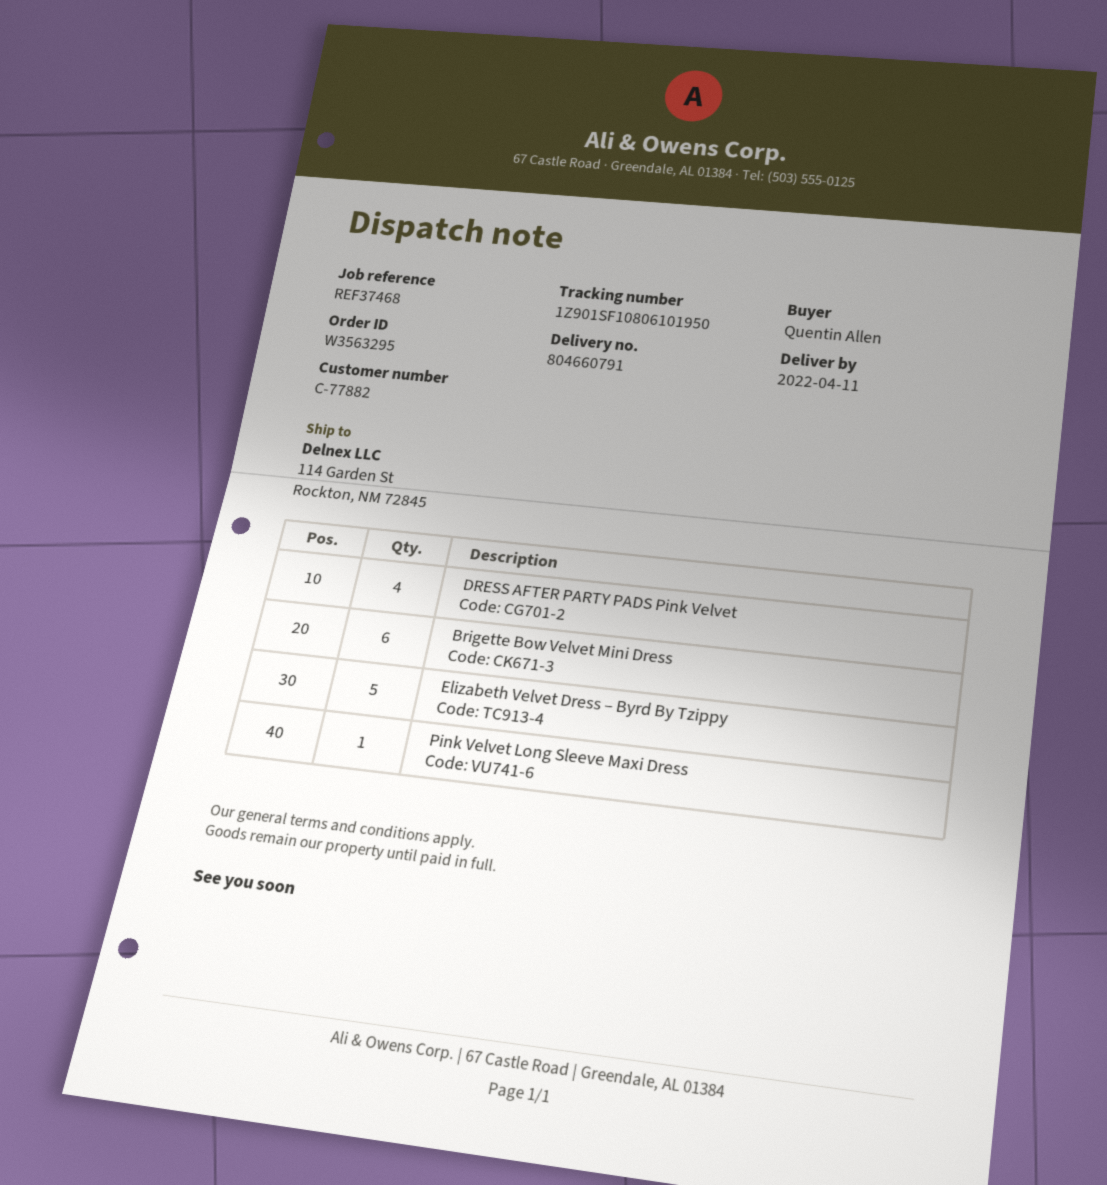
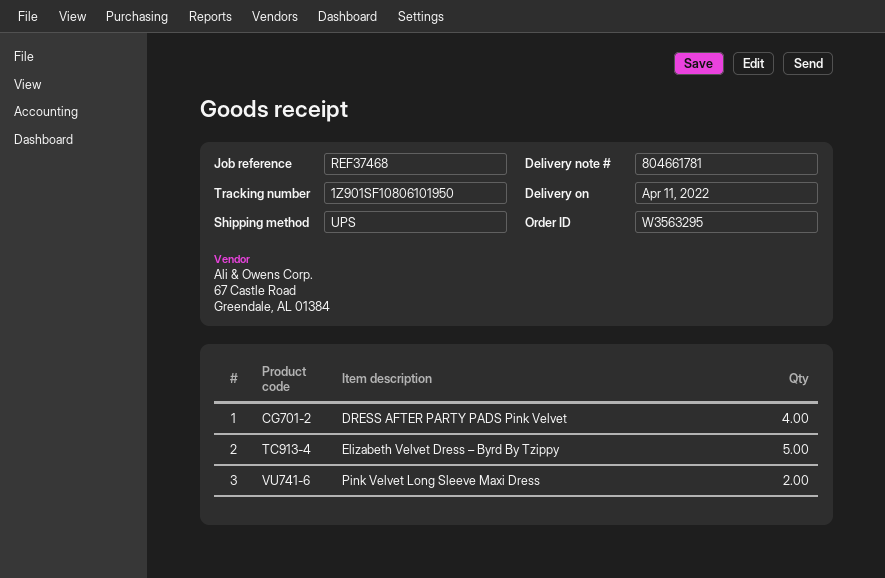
delivery note number: 804660791 -> 804661781
Brigette Bow Velvet Mini Dress: 6 -> none
Pink Velvet Long Sleeve Maxi Dress: 1 -> 2

